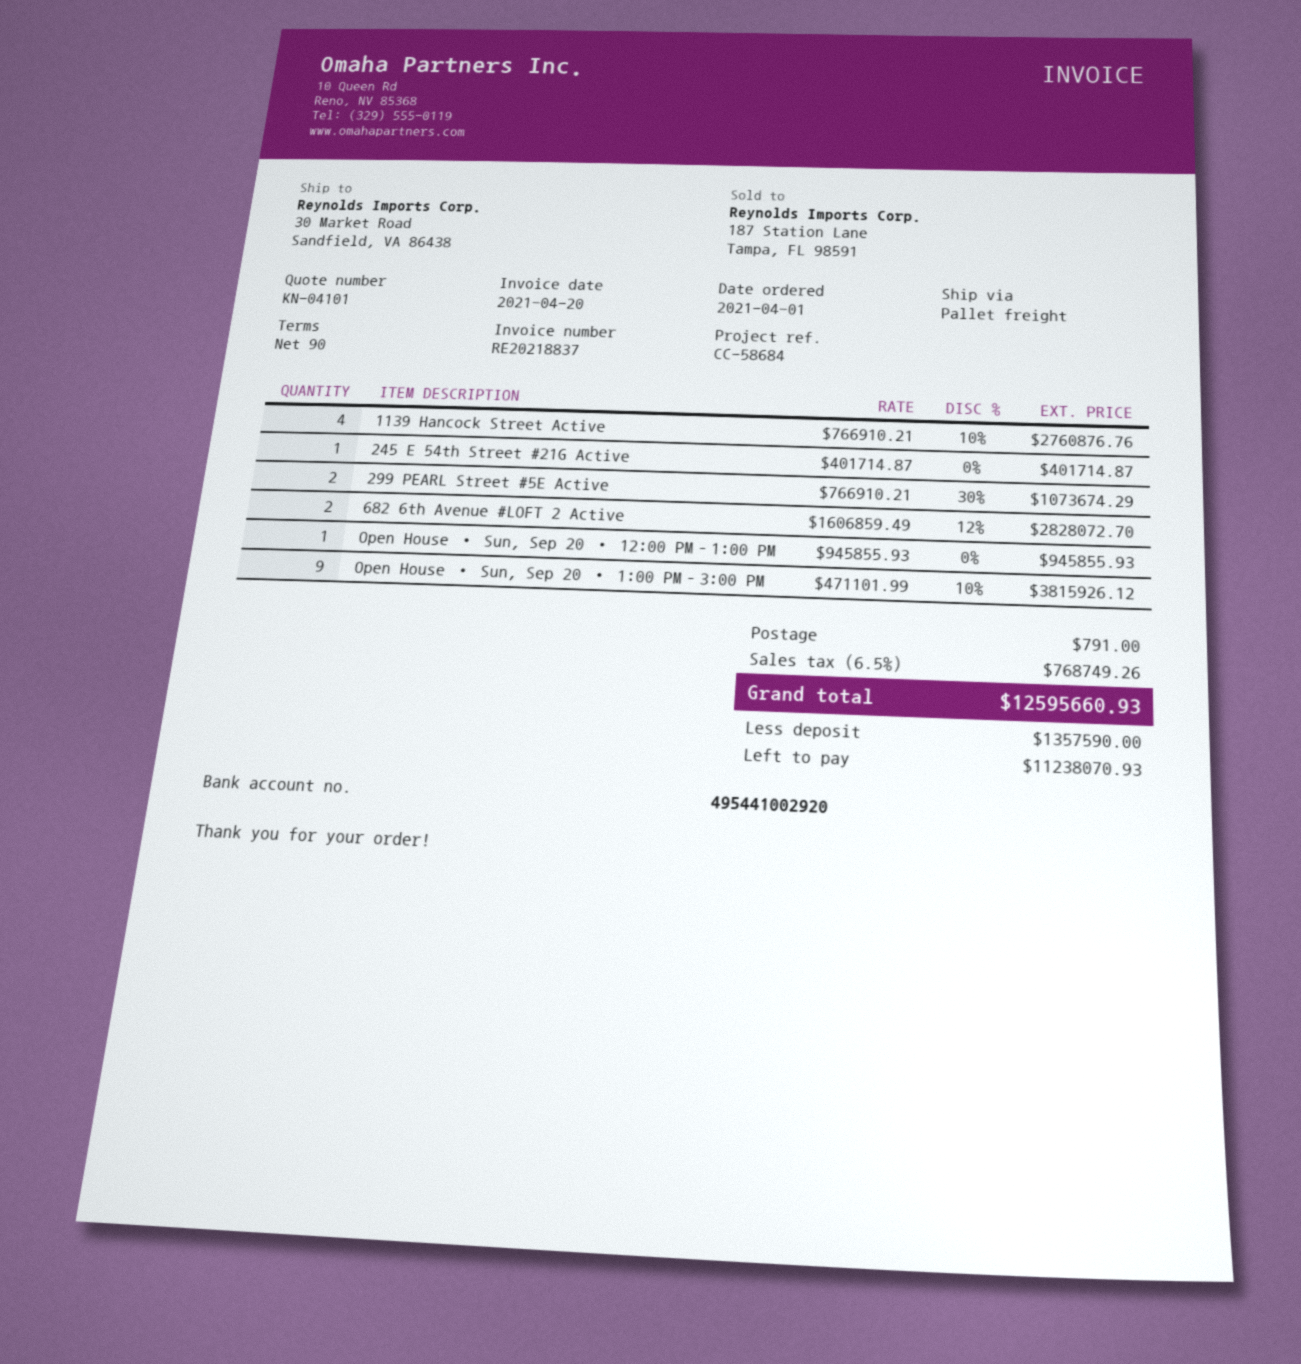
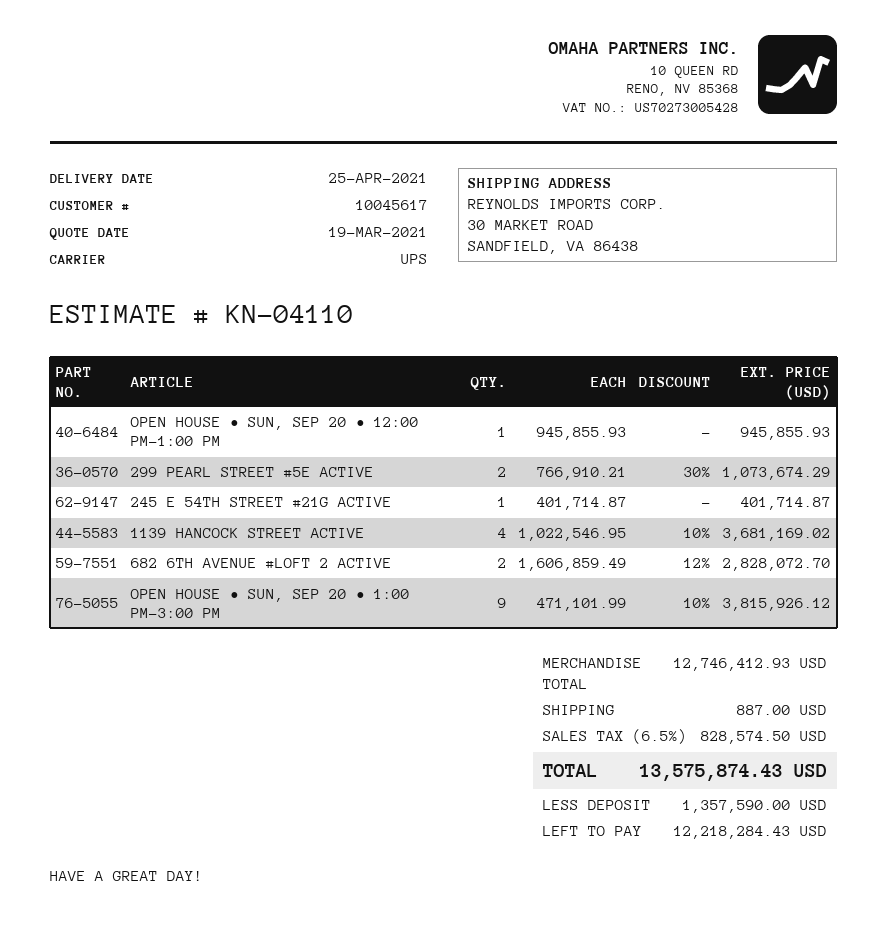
quote number: KN-04101 -> KN-04110
shipping method: pallet freight -> UPS
1139 Hancock Street Active: 4 x 766910.21 - 10% = 2760876.76 -> 4 x 1022546.95 - 10% = 3681169.02
shipping: 791.00 -> 887.00
tax: 6.5% = 768749.26 -> 6.5% = 828574.50
total: 12595660.93 -> 13575874.43
balance: 11238070.93 -> 12218284.43

